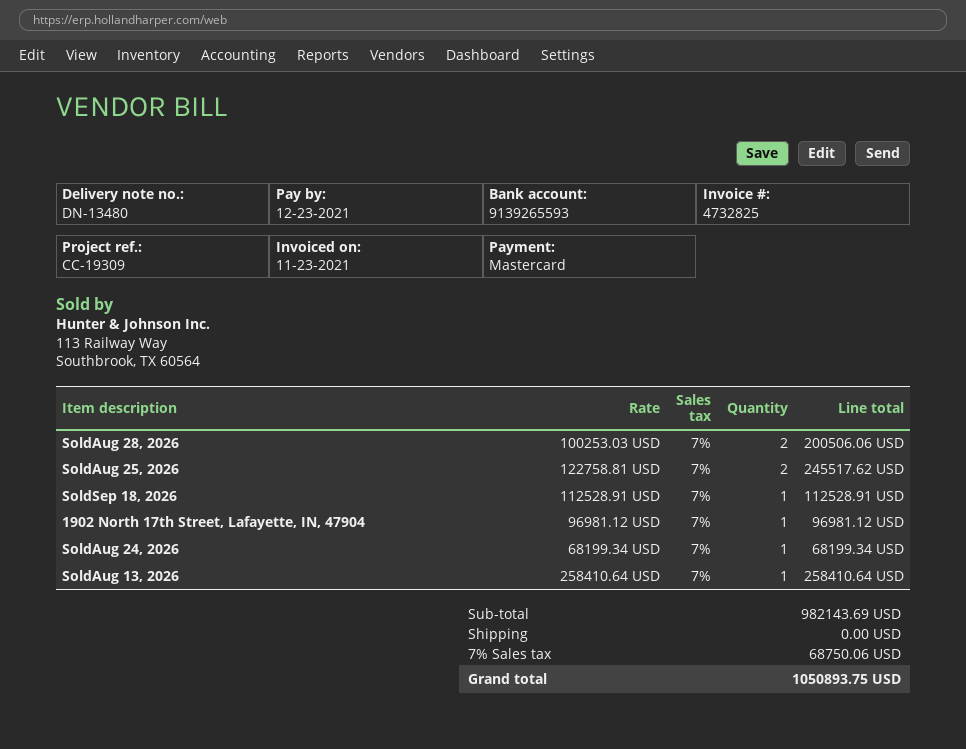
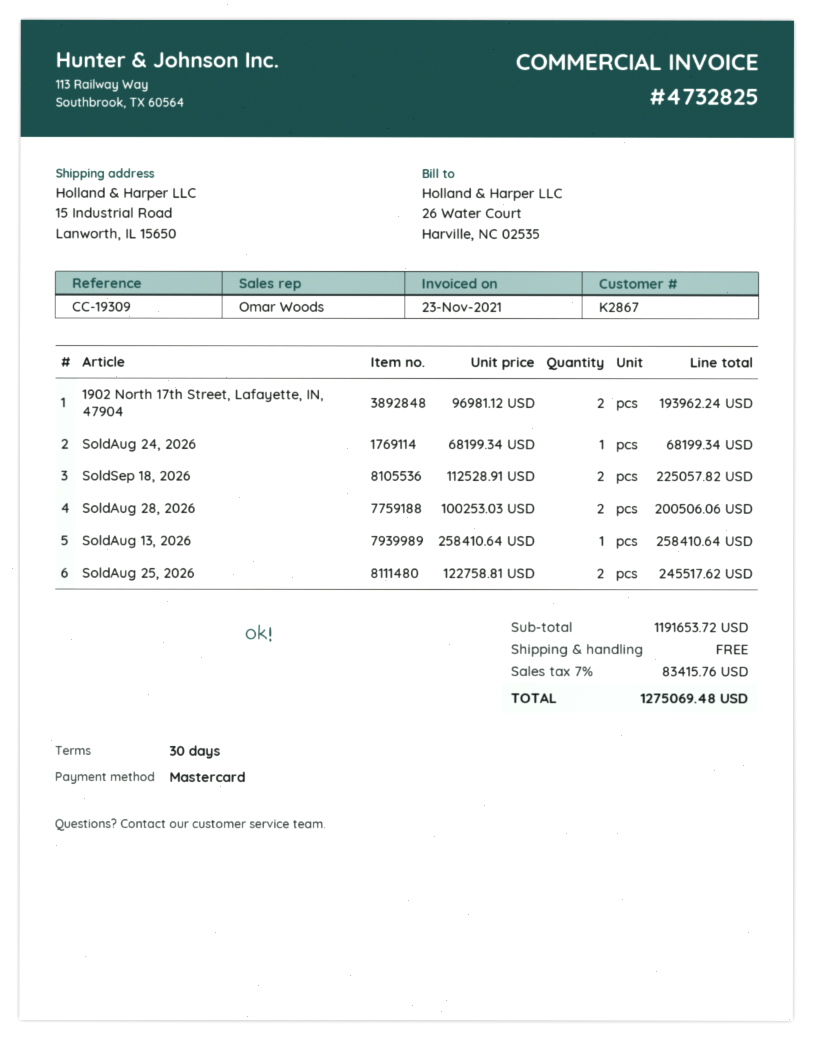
SoldSep 18, 2026: 1 x 112528.91 = 112528.91 -> 2 x 112528.91 = 225057.82
1902 North 17th Street, Lafayette, IN, 47904: 1 x 96981.12 = 96981.12 -> 2 x 96981.12 = 193962.24
subtotal: 982143.69 -> 1191653.72
tax: 7% = 68750.06 -> 7% = 83415.76
total: 1050893.75 -> 1275069.48

